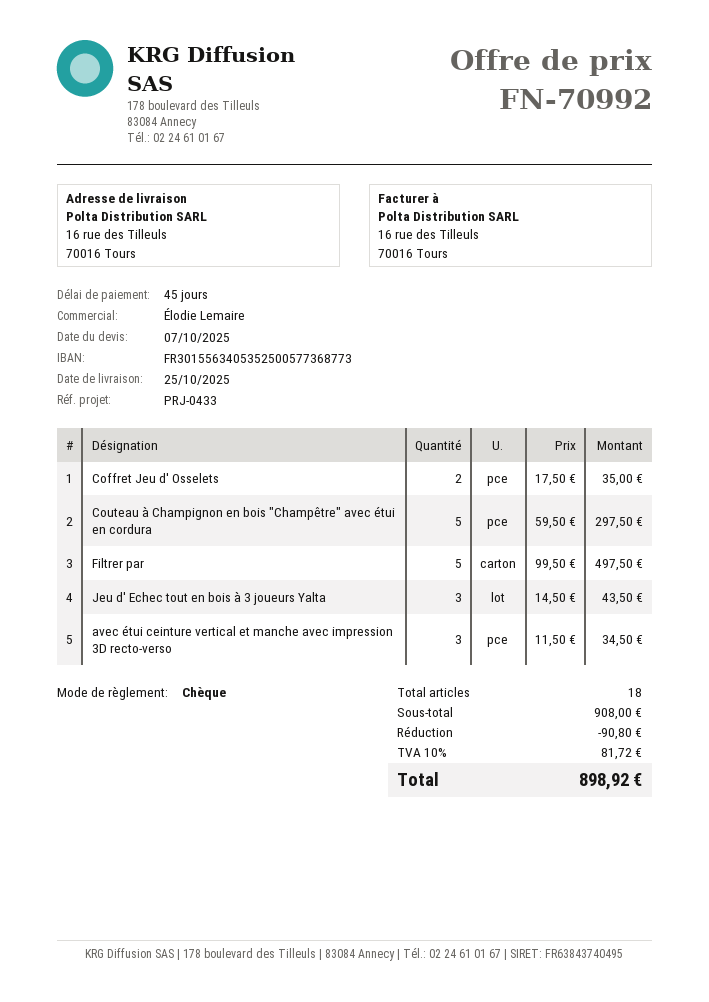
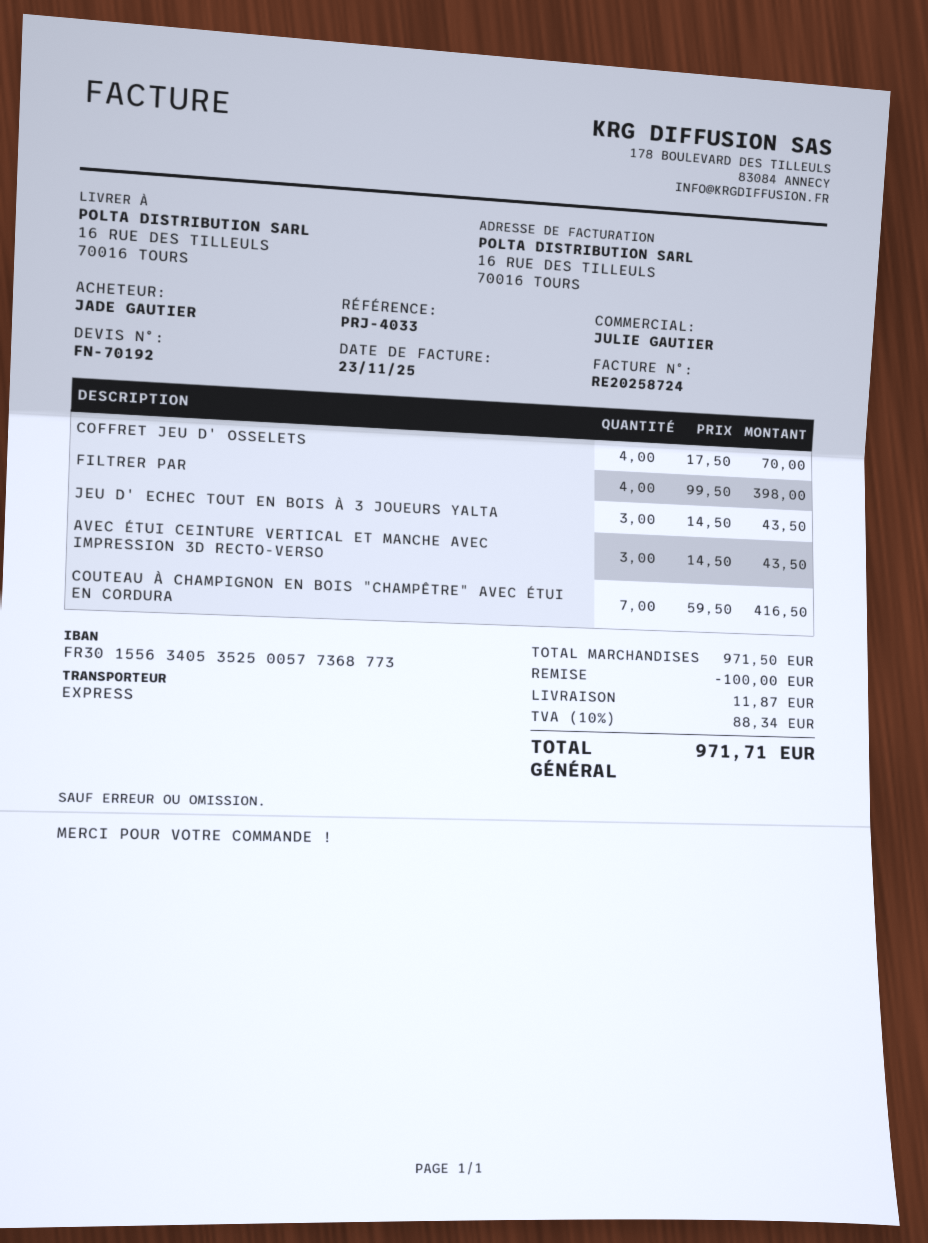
quote number: FN-70992 -> FN-70192
reference: PRJ-0433 -> PRJ-4033
sales rep: Élodie Lemaire -> JULIE GAUTIER
Coffret Jeu d' Osselets: 2 x 17.50 = 35.00 -> 4 x 17.50 = 70.00
Couteau à Champignon en bois "Champêtre" avec étui en cordura: 5 x 59.50 = 297.50 -> 7 x 59.50 = 416.50
Filtrer par: 5 x 99.50 = 497.50 -> 4 x 99.50 = 398.00
avec étui ceinture vertical et manche avec impression 3D recto-verso: 3 x 11.50 = 34.50 -> 3 x 14.50 = 43.50
subtotal: 908.00 -> 971.50
discount: 90.80 -> 100.00
shipping: none -> 11.87
tax: 10% = 81.72 -> 10% = 88.34
total: 898.92 -> 971.71

